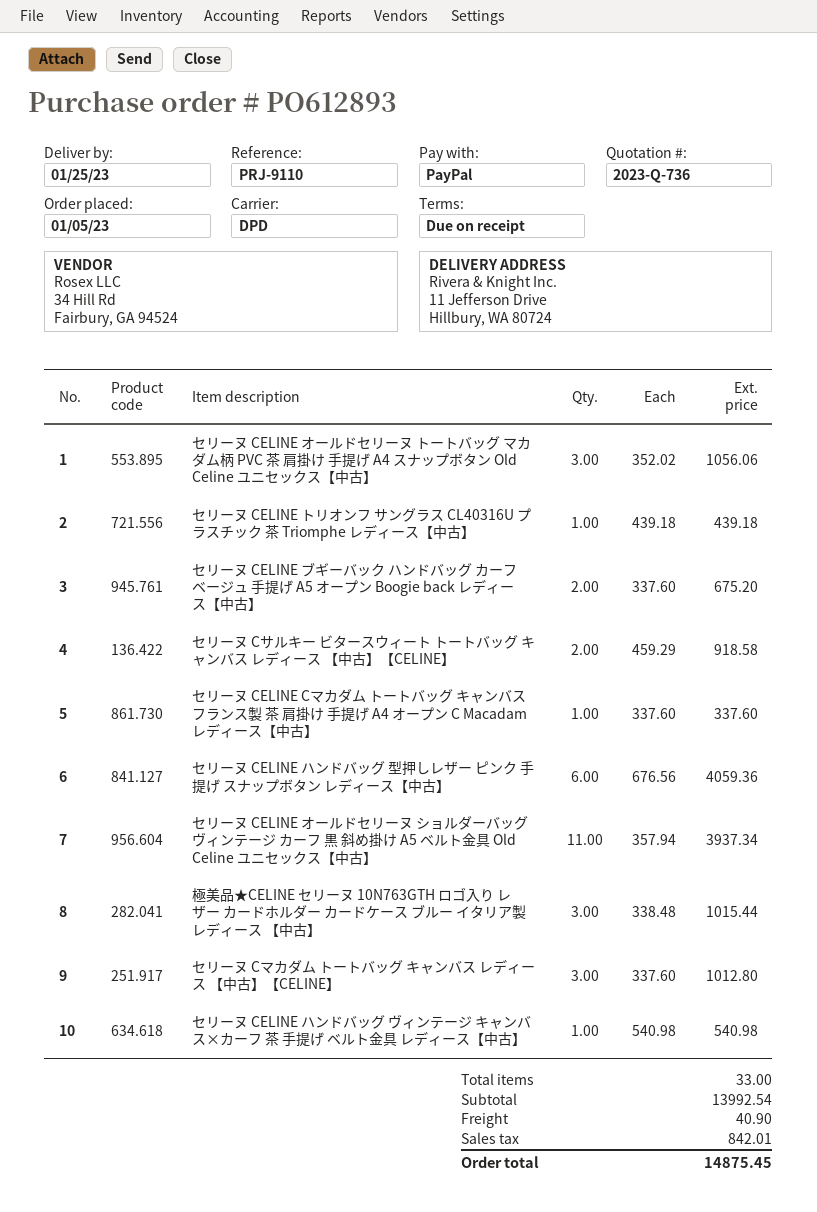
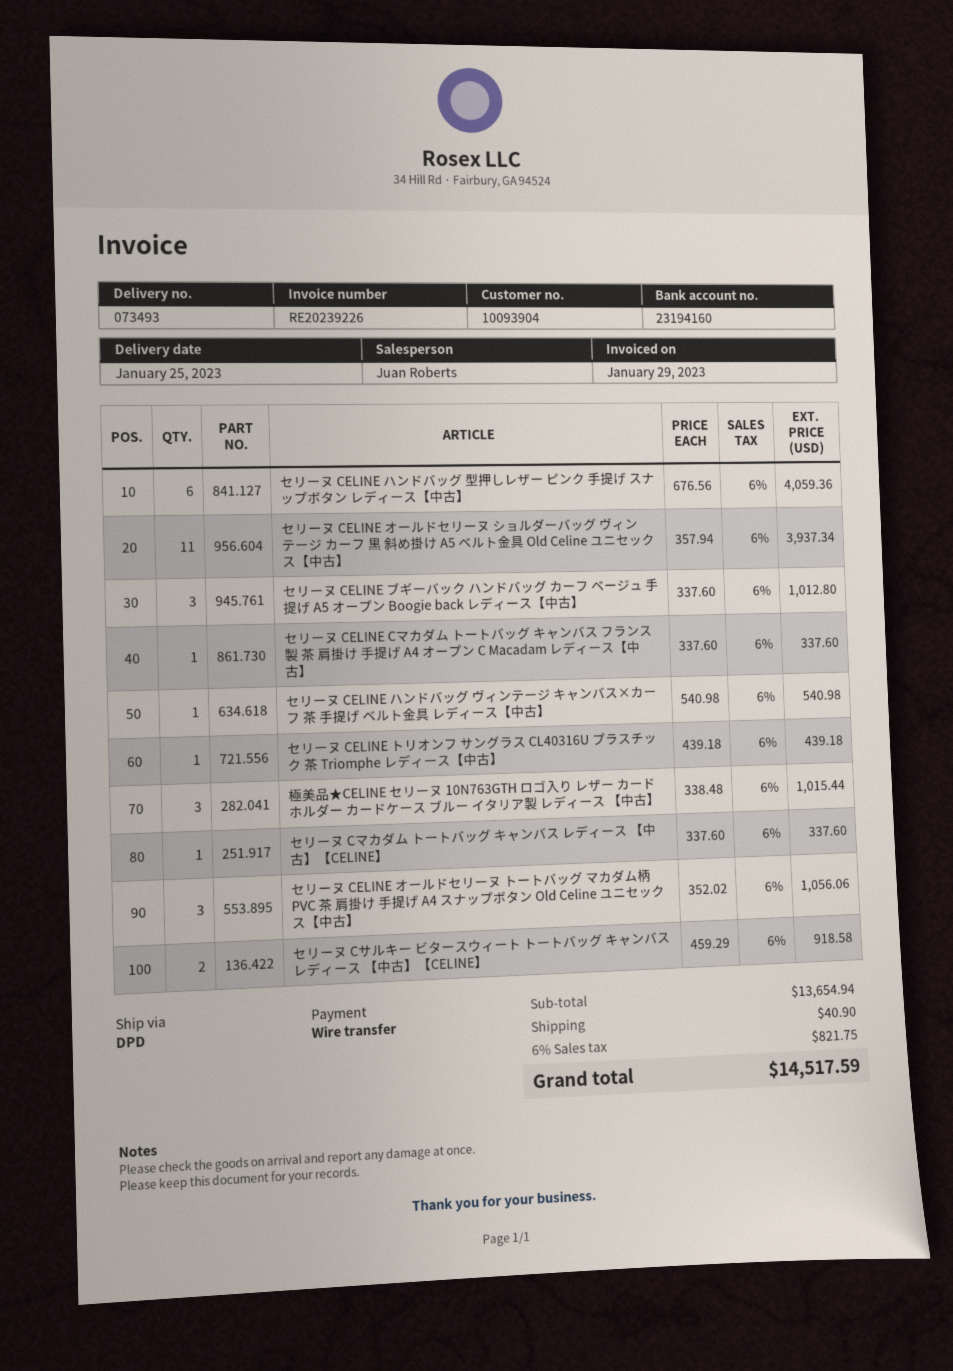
payment method: PayPal -> bank transfer
セリーヌ CELINE ブギーバック ハンドバッグ カーフ ベージュ 手提げ A5 オープン Boogie back レディース【中古】: 2 x 337.60 = 675.20 -> 3 x 337.60 = 1012.80
セリーヌ Cマカダム トートバッグ キャンバス レディース 【中古】【CELINE】: 3 x 337.60 = 1012.80 -> 1 x 337.60 = 337.60
subtotal: 13992.54 -> 13654.94
tax: 842.01 -> 821.75
total: 14875.45 -> 14517.59

